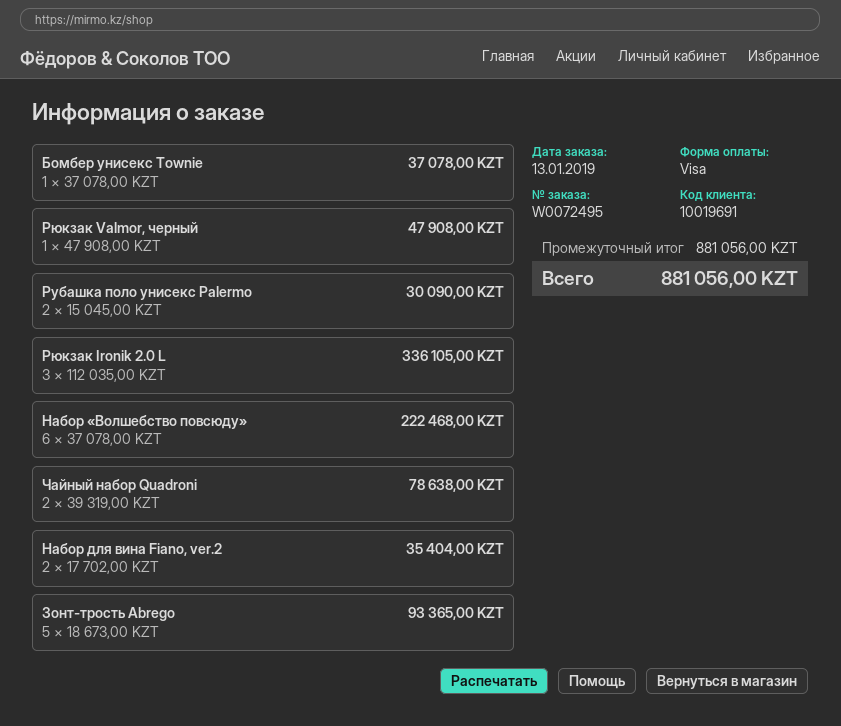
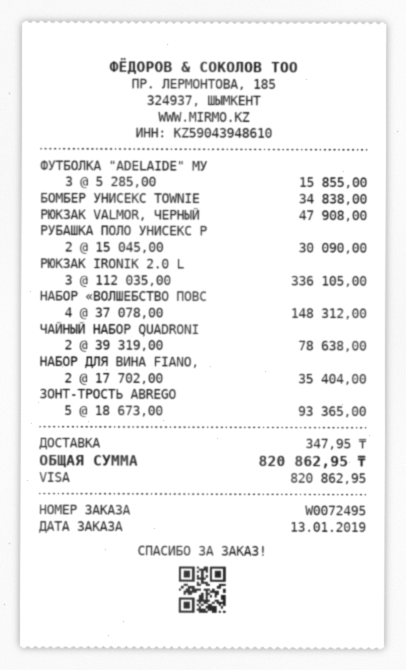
Бомбер унисекс Townie: 1 x 37078.00 = 37078.00 -> 1 x 34838.00 = 34838.00
Набор «Волшебство повсюду»: 6 x 37078.00 = 222468.00 -> 4 x 37078.00 = 148312.00
ФУТБОЛКА "ADELAIDE" МУ: none -> 3 x 5285.00 = 15855.00
shipping: none -> 347.95
total: 881056.00 -> 820862.95

